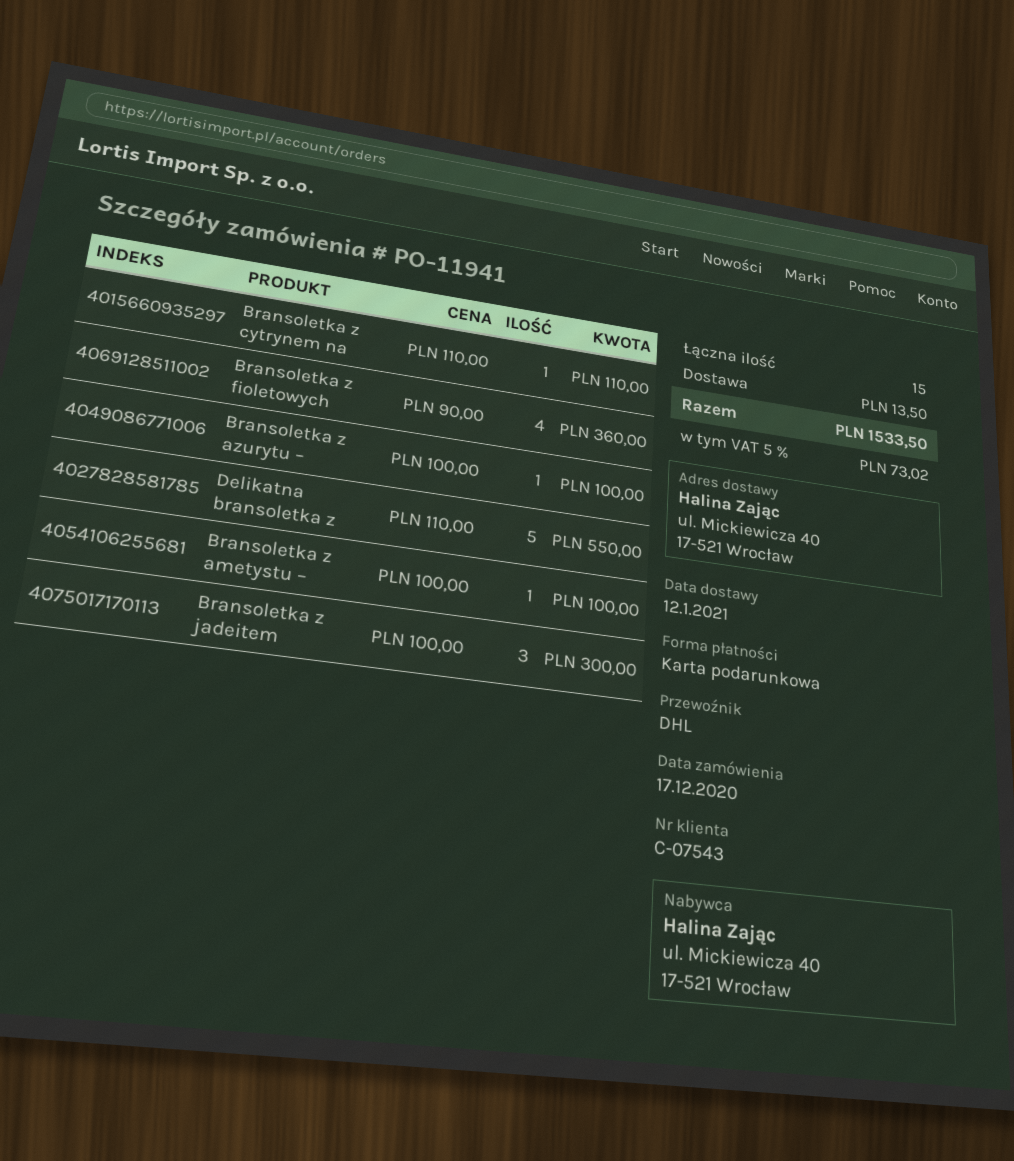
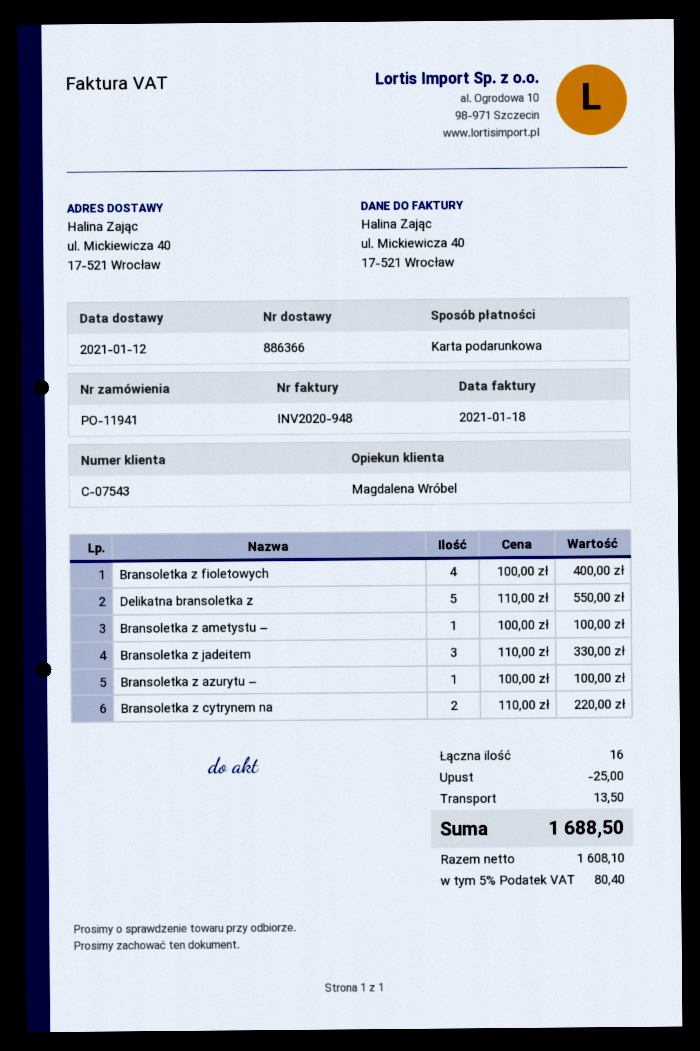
Bransoletka z cytrynem na: 1 x 110.00 = 110.00 -> 2 x 110.00 = 220.00
Bransoletka z fioletowych: 4 x 90.00 = 360.00 -> 4 x 100.00 = 400.00
Bransoletka z jadeitem: 3 x 100.00 = 300.00 -> 3 x 110.00 = 330.00
total quantity: 15 -> 16
discount: none -> 25.00
tax: 5% = 73.02 -> 5% = 80.40
total: 1533.50 -> 1688.50

